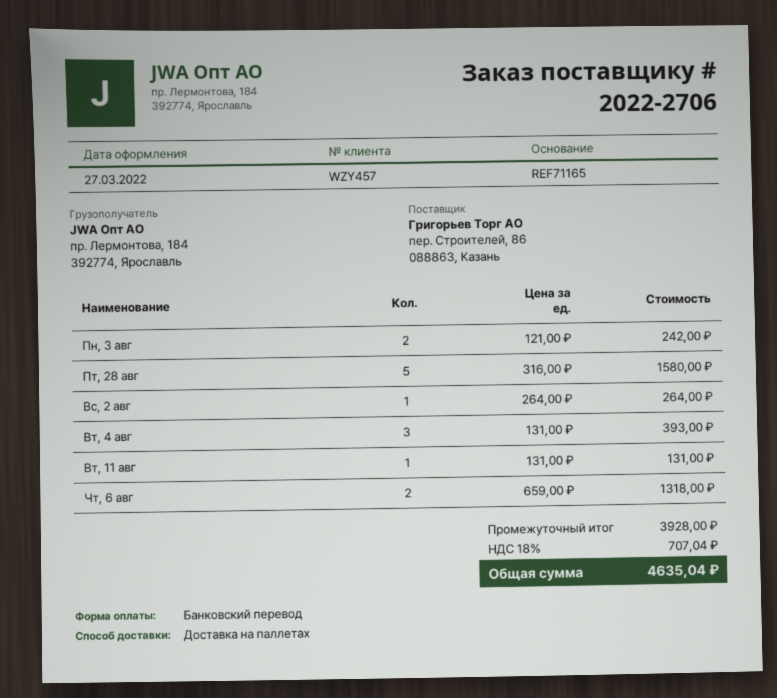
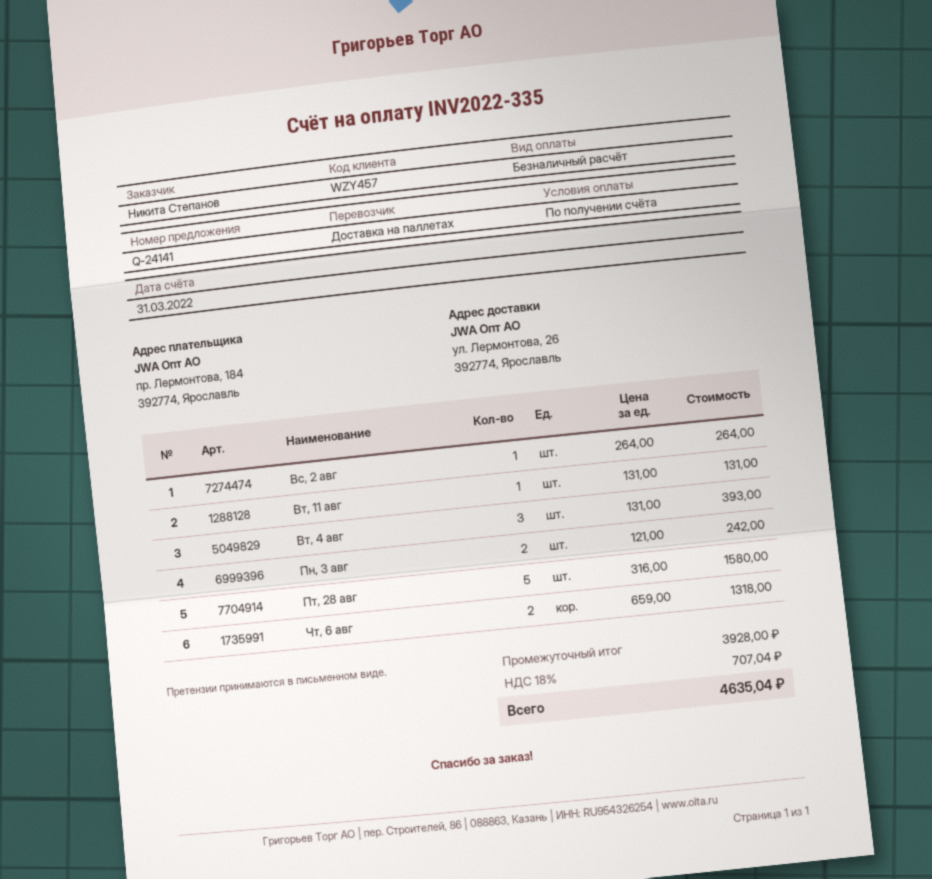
ship to: пр. Лермонтова, 184, 392774, Ярославль -> ул. Лермонтова, 26, 392774, Ярославль

